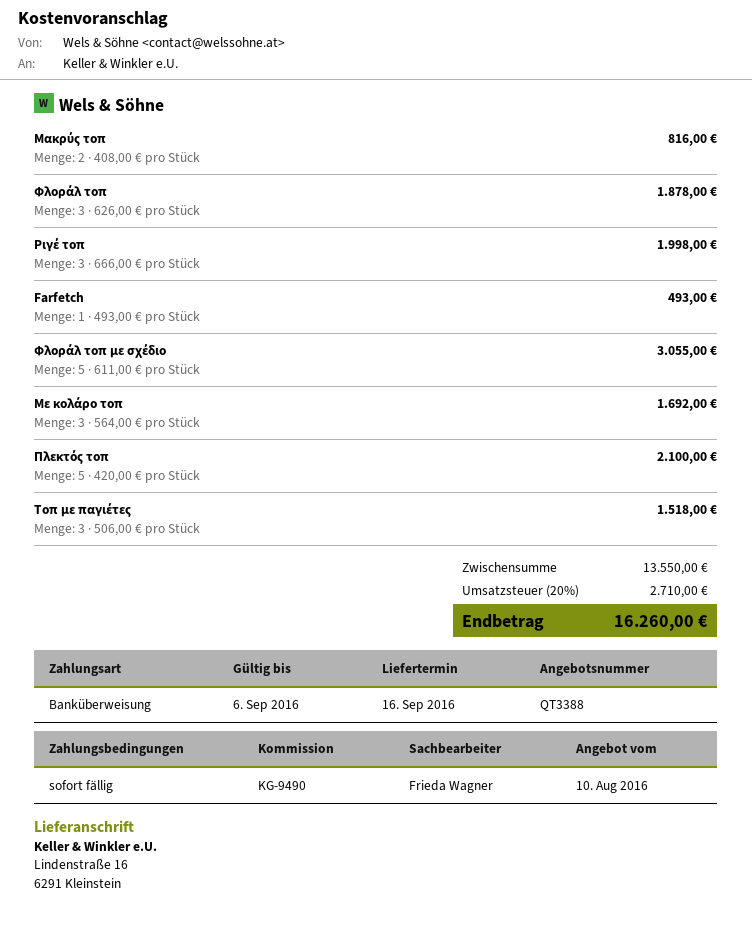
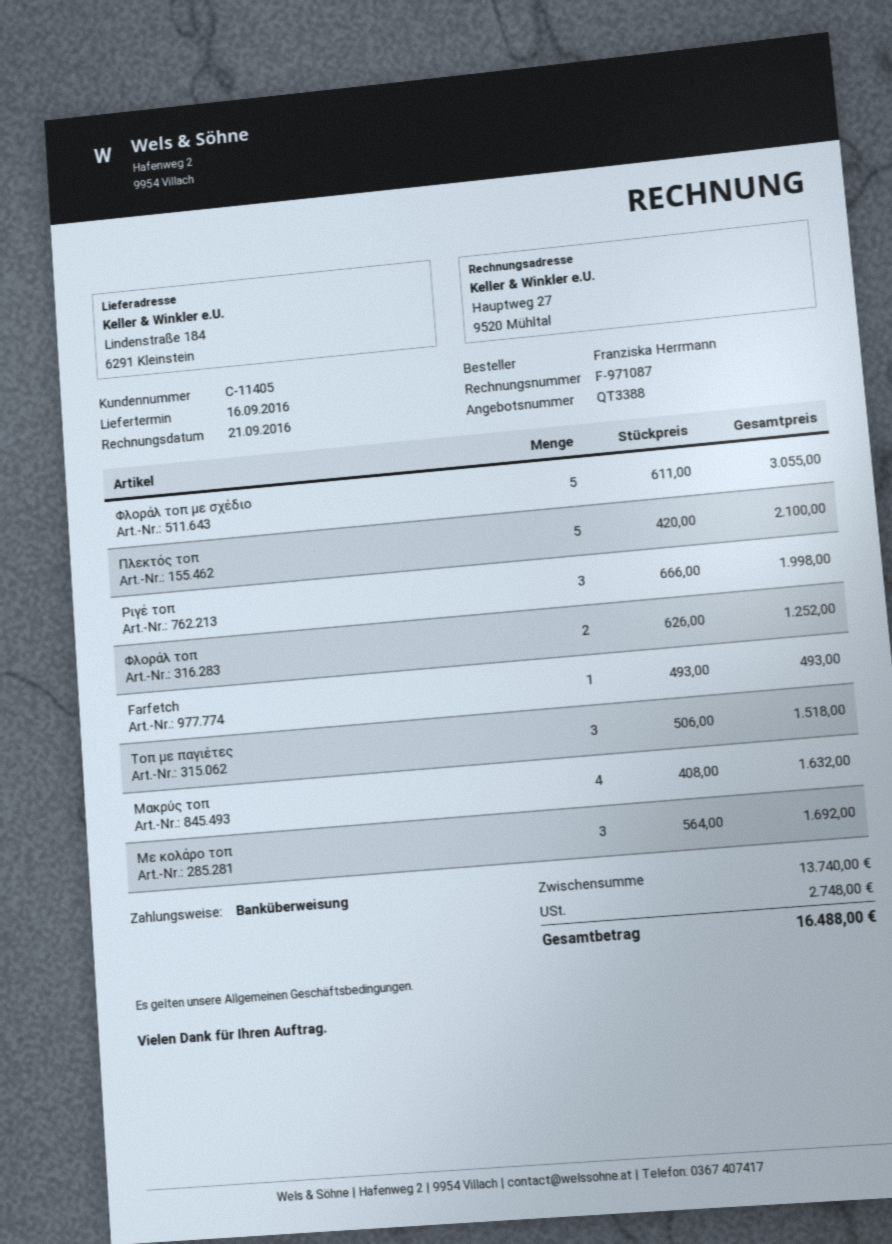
ship to: Lindenstraße 16, 6291 Kleinstein -> Lindenstraße 184, 6291 Kleinstein
Μακρύς τοπ: 2 x 408.00 = 816.00 -> 4 x 408.00 = 1632.00
Φλοράλ τοπ: 3 x 626.00 = 1878.00 -> 2 x 626.00 = 1252.00
subtotal: 13550.00 -> 13740.00
tax: 2710.00 -> 2748.00
total: 16260.00 -> 16488.00

